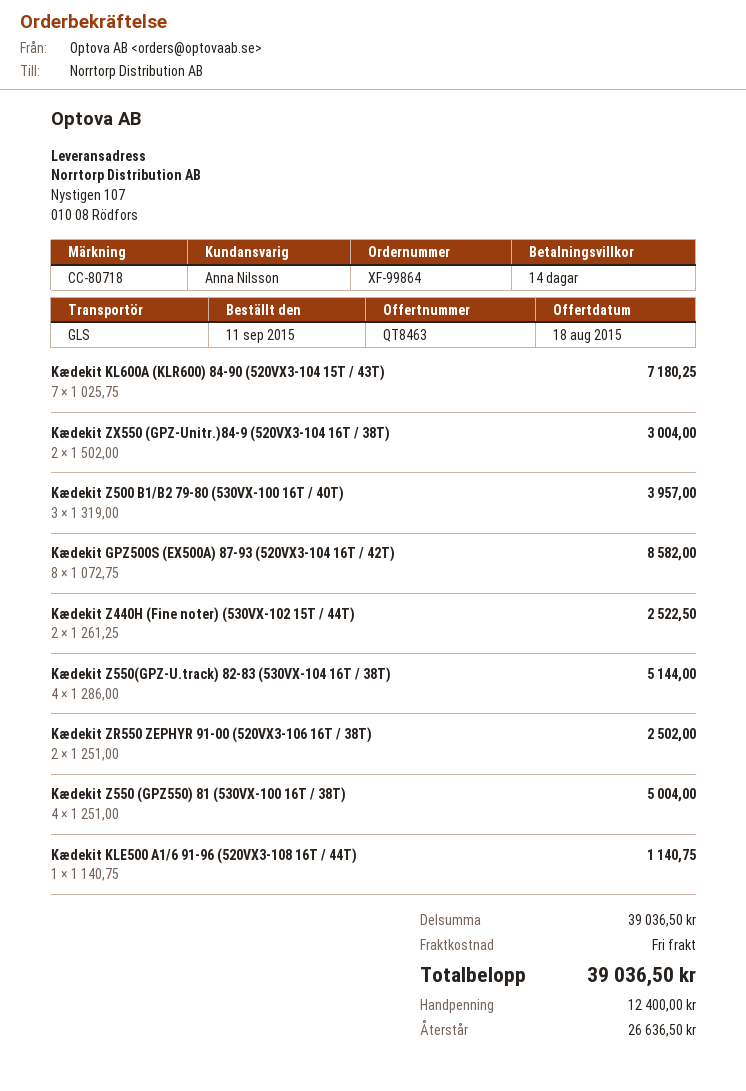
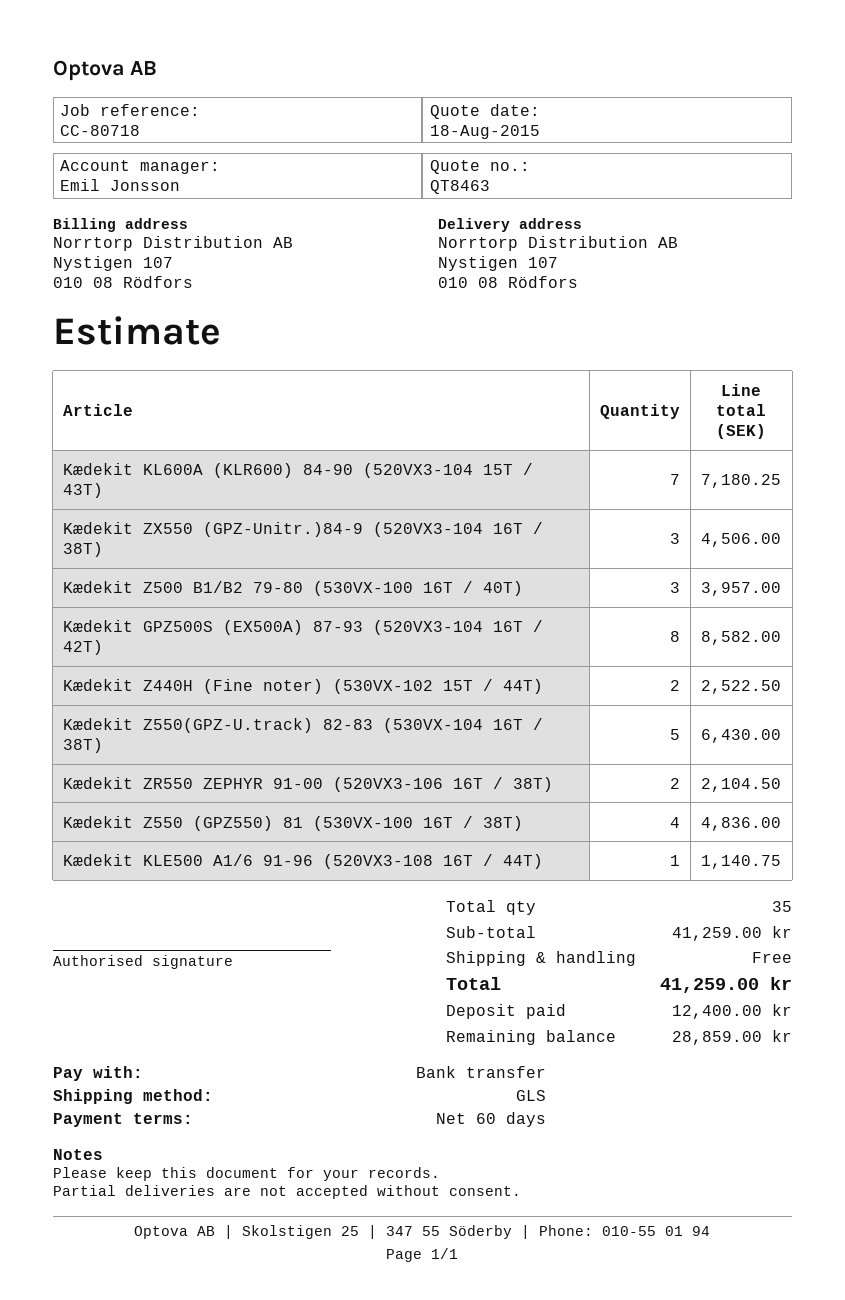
payment terms: 14 days -> 60 days
sales rep: Anna Nilsson -> Emil Jonsson
Kædekit ZX550 (GPZ-Unitr.)84-9 (520VX3-104 16T / 38T): 2 for 3004.00 -> 3 for 4506.00
Kædekit Z550(GPZ-U.track) 82-83 (530VX-104 16T / 38T): 4 for 5144.00 -> 5 for 6430.00
Kædekit ZR550 ZEPHYR 91-00 (520VX3-106 16T / 38T): 2 for 2502.00 -> 2 for 2104.50
Kædekit Z550 (GPZ550) 81 (530VX-100 16T / 38T): 4 for 5004.00 -> 4 for 4836.00
subtotal: 39036.50 -> 41259.00
total: 39036.50 -> 41259.00
balance: 26636.50 -> 28859.00

